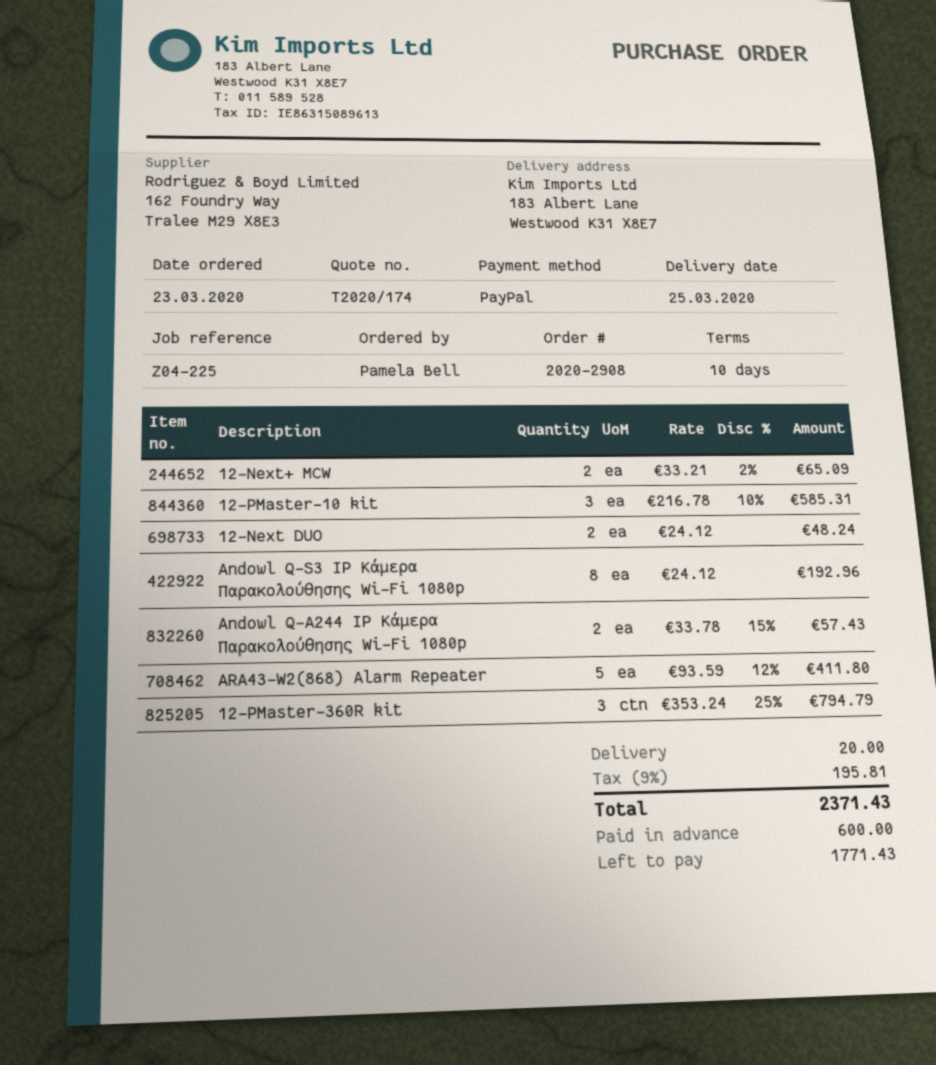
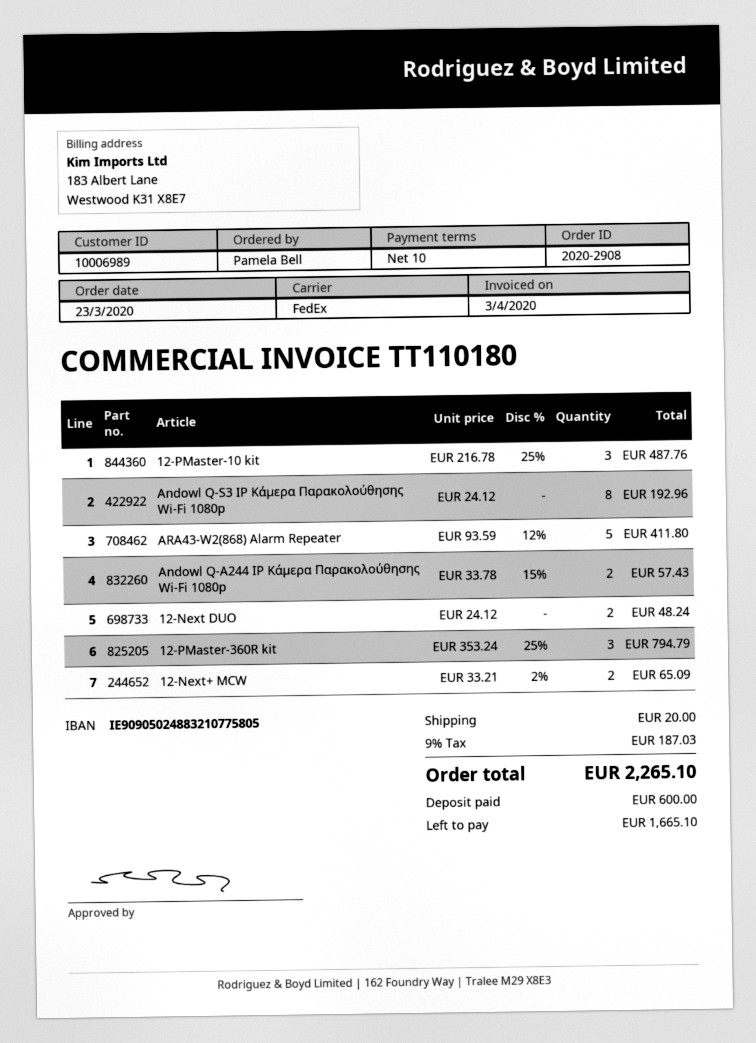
12-PMaster-10 kit: 3 x 216.78 - 10% = 585.31 -> 3 x 216.78 - 25% = 487.76
tax: 9% = 195.81 -> 9% = 187.03
total: 2371.43 -> 2265.10
balance: 1771.43 -> 1665.10

